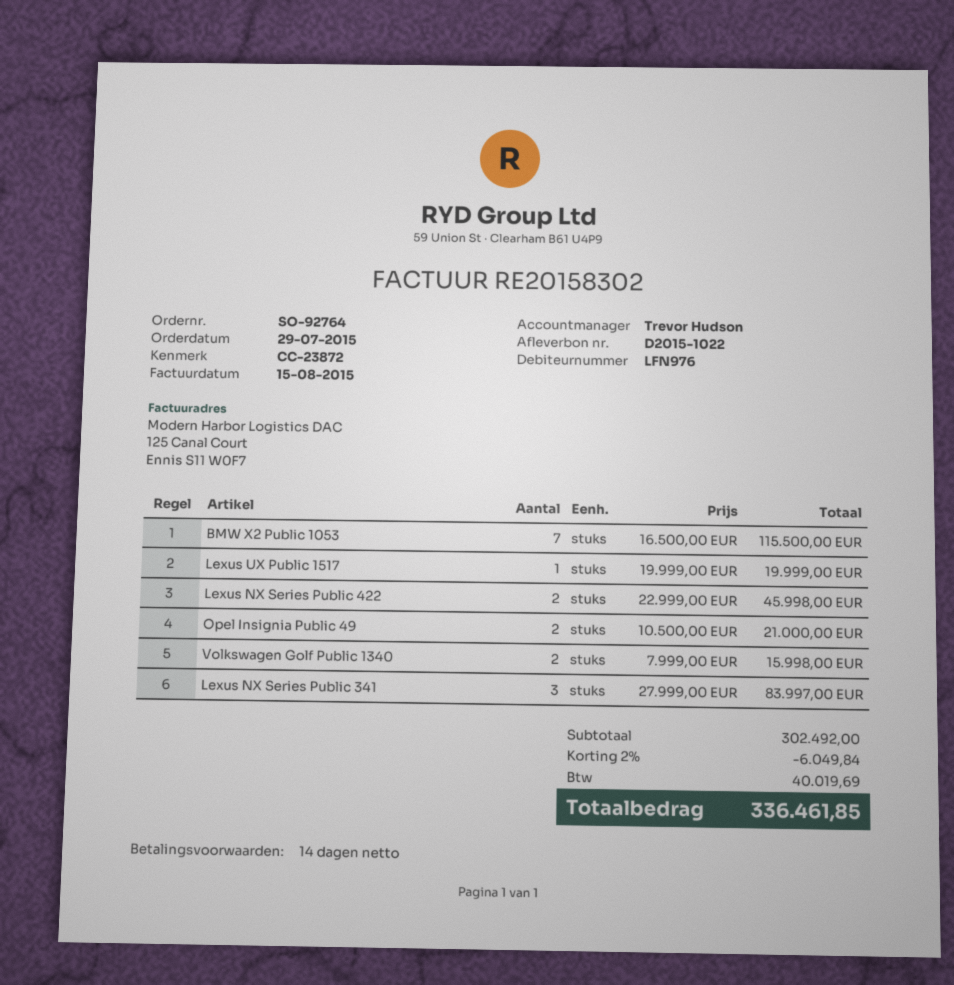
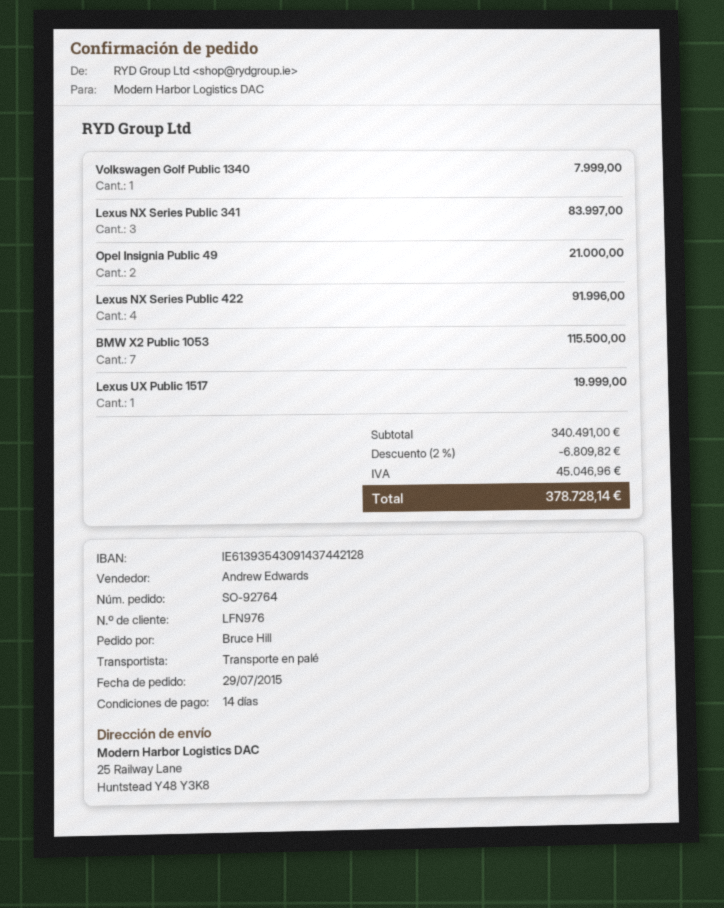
sales rep: Trevor Hudson -> Andrew Edwards
Lexus NX Series Public 422: 2 for 45998.00 -> 4 for 91996.00
Volkswagen Golf Public 1340: 2 for 15998.00 -> 1 for 7999.00
subtotal: 302492.00 -> 340491.00
discount: 2% = 6049.84 -> 2% = 6809.82
tax: 40019.69 -> 45046.96
total: 336461.85 -> 378728.14

